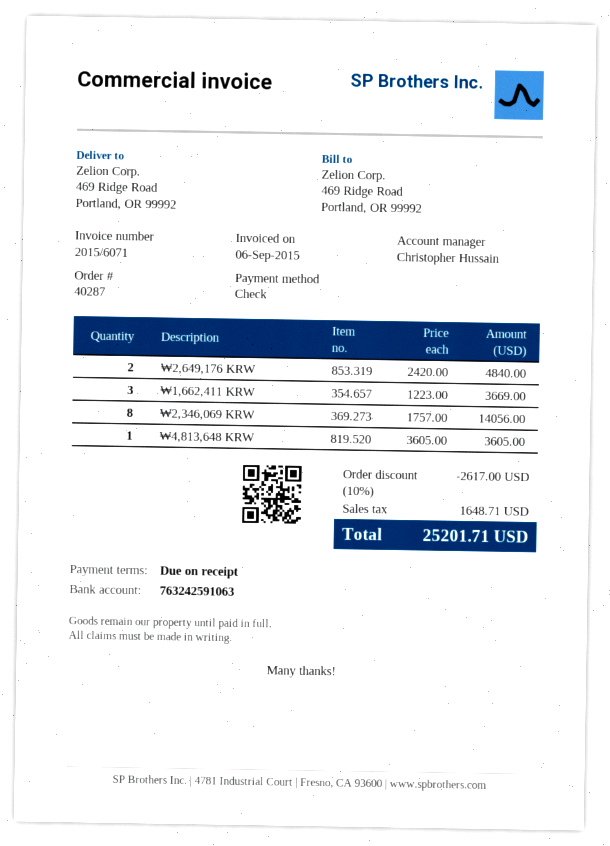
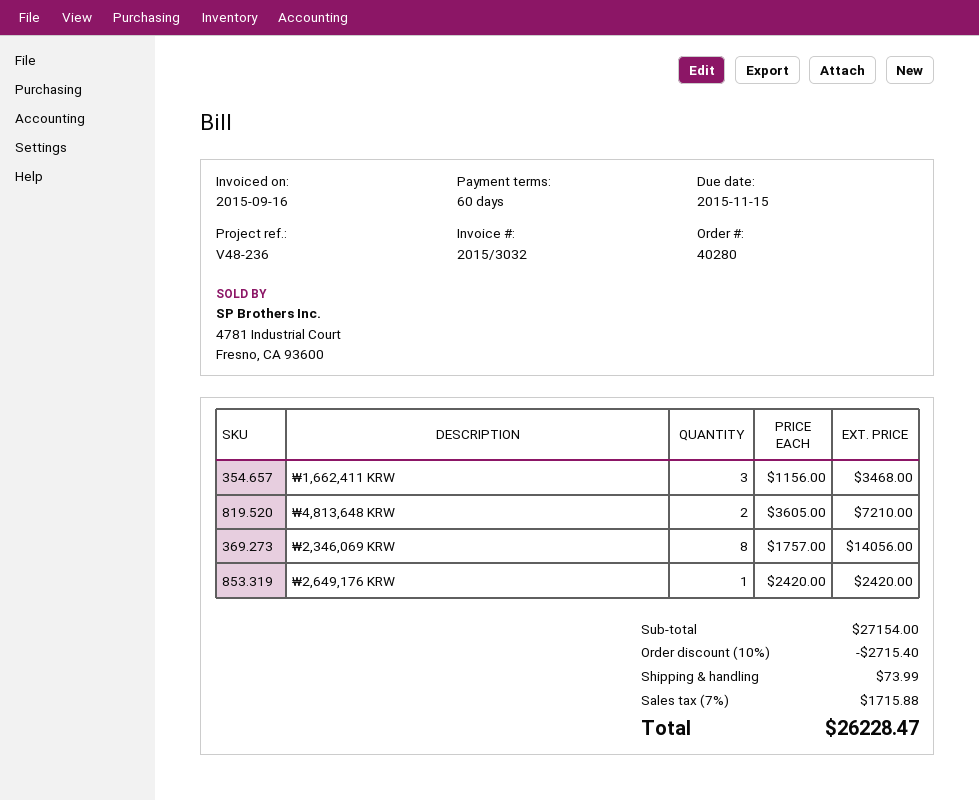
order number: 40287 -> 40280
invoice number: 2015/6071 -> 2015/3032
invoice date: 2015-09-06 -> 2015-09-16
payment terms: on receipt -> 60 days
₩2,649,176 KRW: 2 x 2420.00 = 4840.00 -> 1 x 2420.00 = 2420.00
₩1,662,411 KRW: 3 x 1223.00 = 3669.00 -> 3 x 1156.00 = 3468.00
₩4,813,648 KRW: 1 x 3605.00 = 3605.00 -> 2 x 3605.00 = 7210.00
discount: 10% = 2617.00 -> 10% = 2715.40
shipping: none -> 73.99
tax: 1648.71 -> 1715.88
total: 25201.71 -> 26228.47

